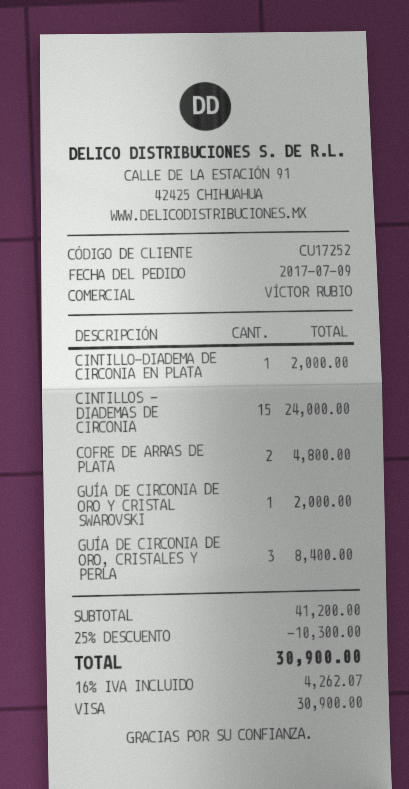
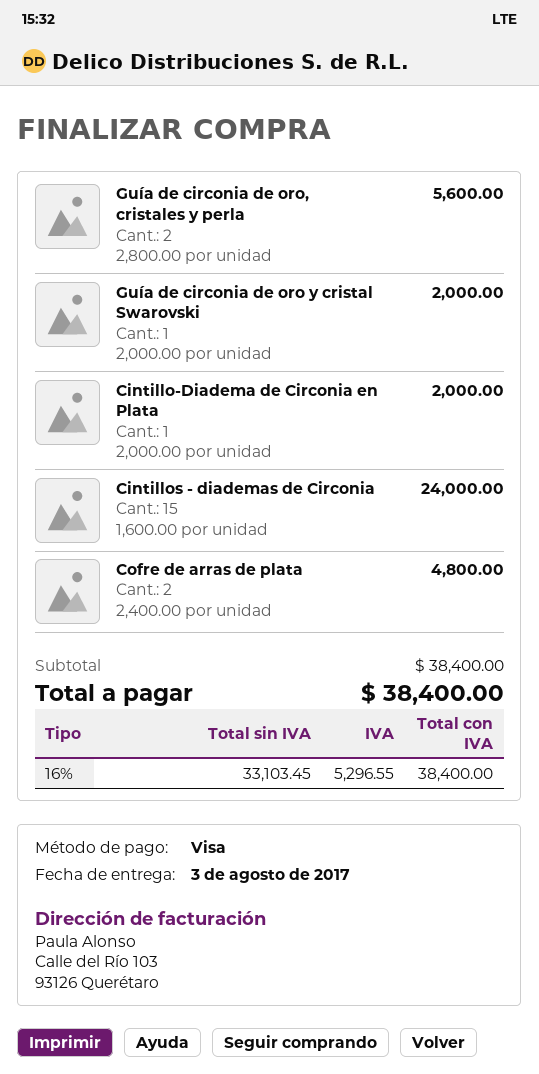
GUÍA DE CIRCONIA DE ORO, CRISTALES Y PERLA: 3 for 8400.00 -> 2 for 5600.00
subtotal: 41200.00 -> 38400.00
discount: 25% = 10300.00 -> none
tax: 16% = 4262.07 -> 16% = 5296.55
total: 30900.00 -> 38400.00

